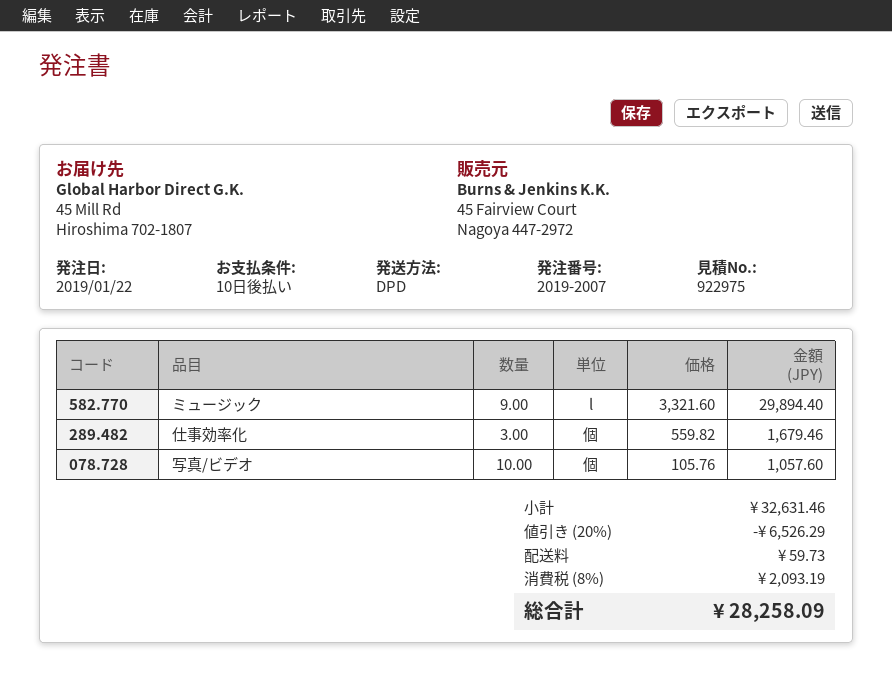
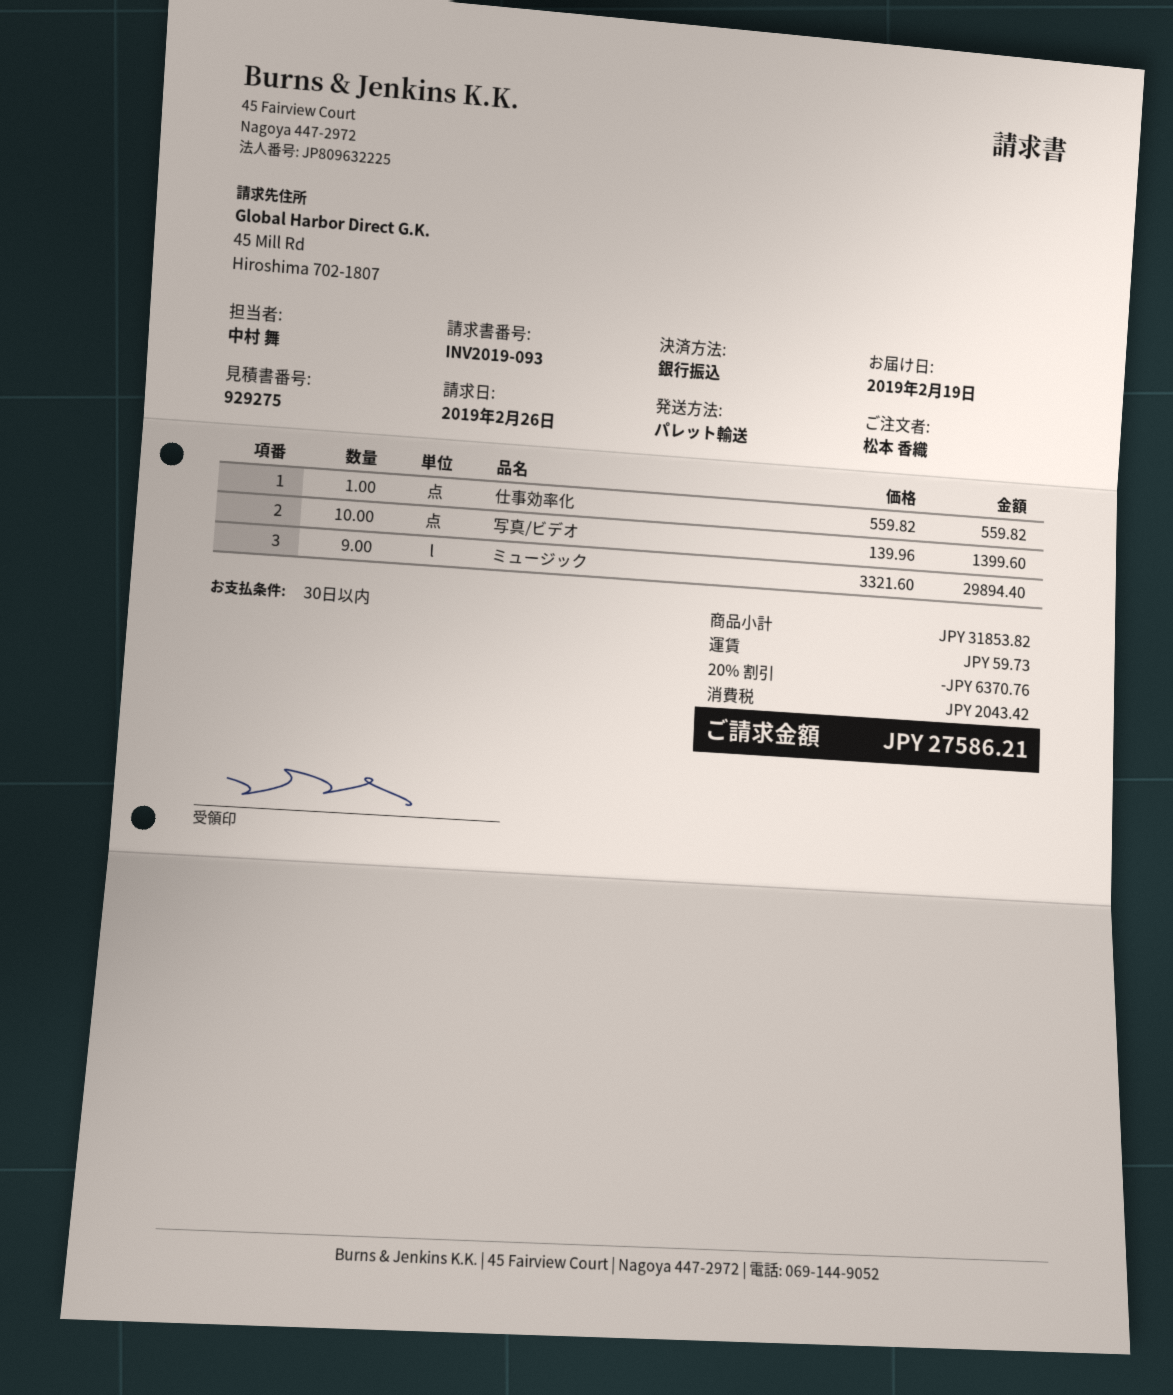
quote number: 922975 -> 929275
payment terms: 10 days -> 30 days
shipping method: DPD -> pallet freight
仕事効率化: 3 x 559.82 = 1679.46 -> 1 x 559.82 = 559.82
写真/ビデオ: 10 x 105.76 = 1057.60 -> 10 x 139.96 = 1399.60
subtotal: 32631.46 -> 31853.82
discount: 20% = 6526.29 -> 20% = 6370.76
tax: 2093.19 -> 2043.42
total: 28258.09 -> 27586.21

